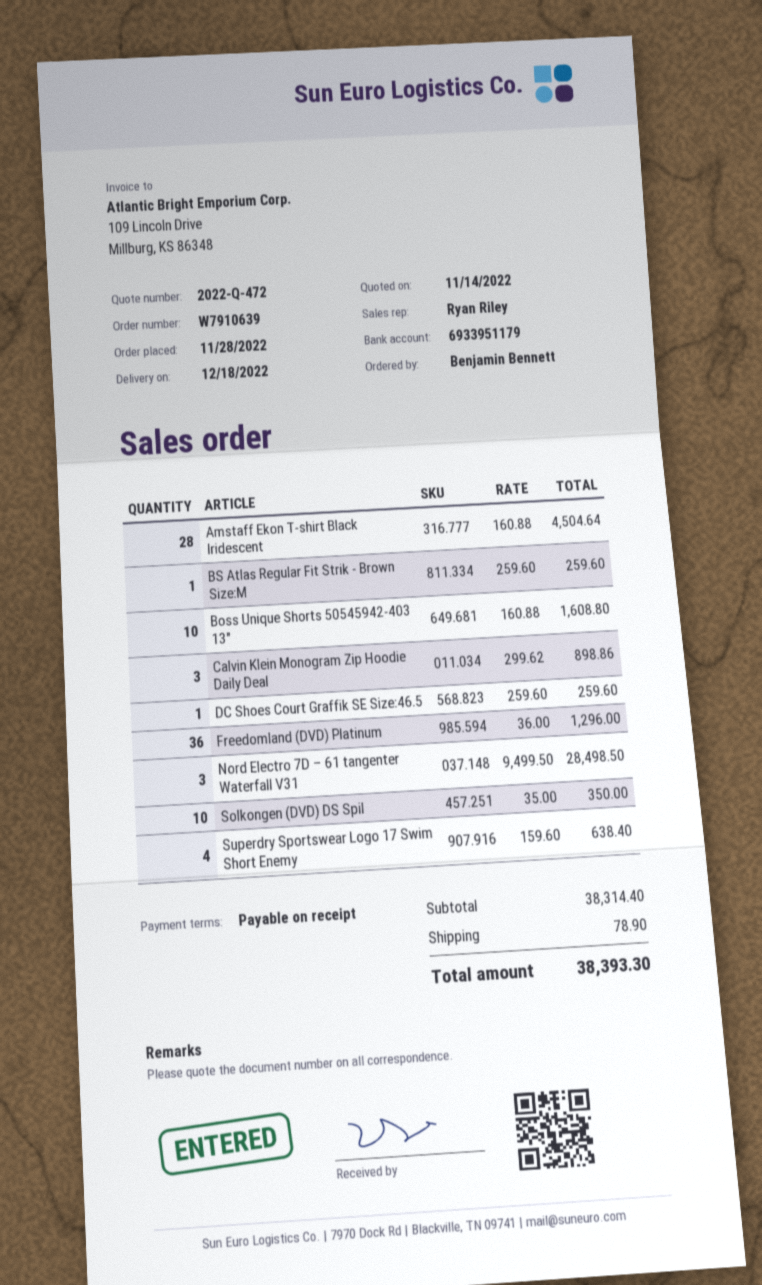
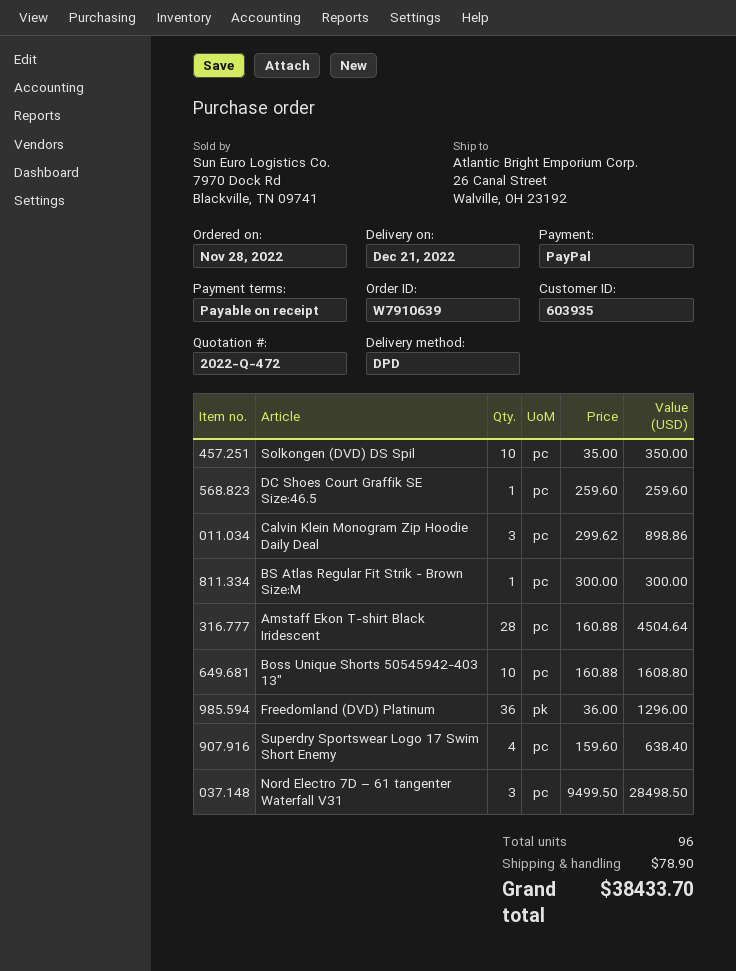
delivery date: 2022-12-18 -> 2022-12-21
BS Atlas Regular Fit Strik - Brown Size:M: 1 x 259.60 = 259.60 -> 1 x 300.00 = 300.00
total: 38393.30 -> 38433.70

